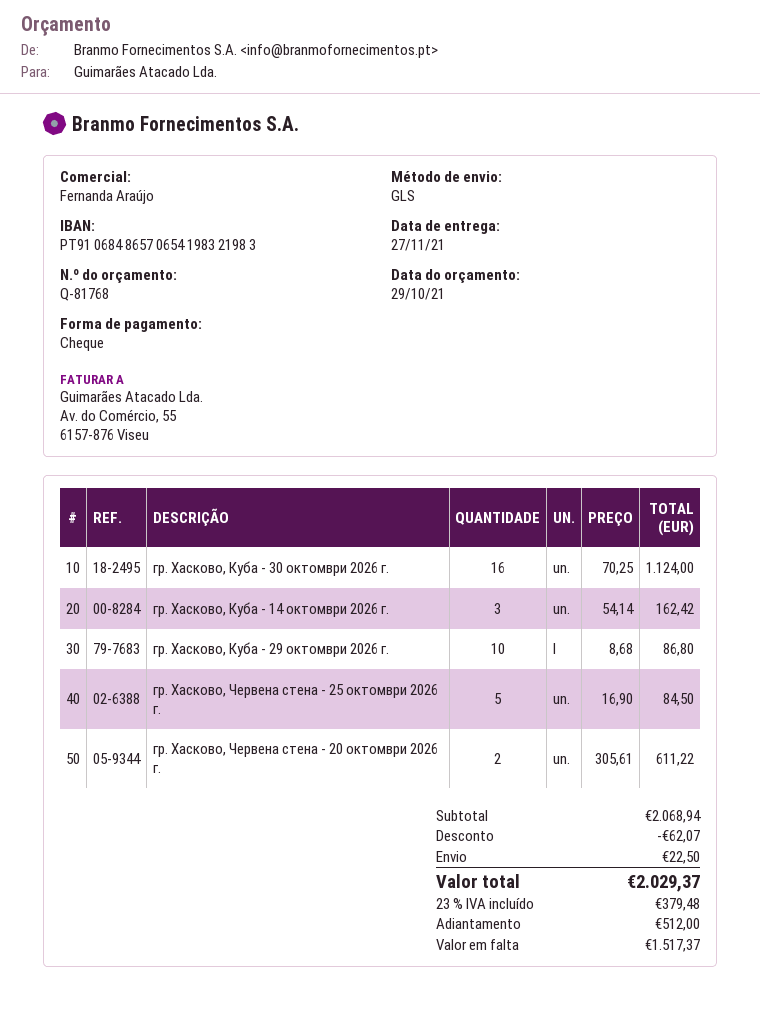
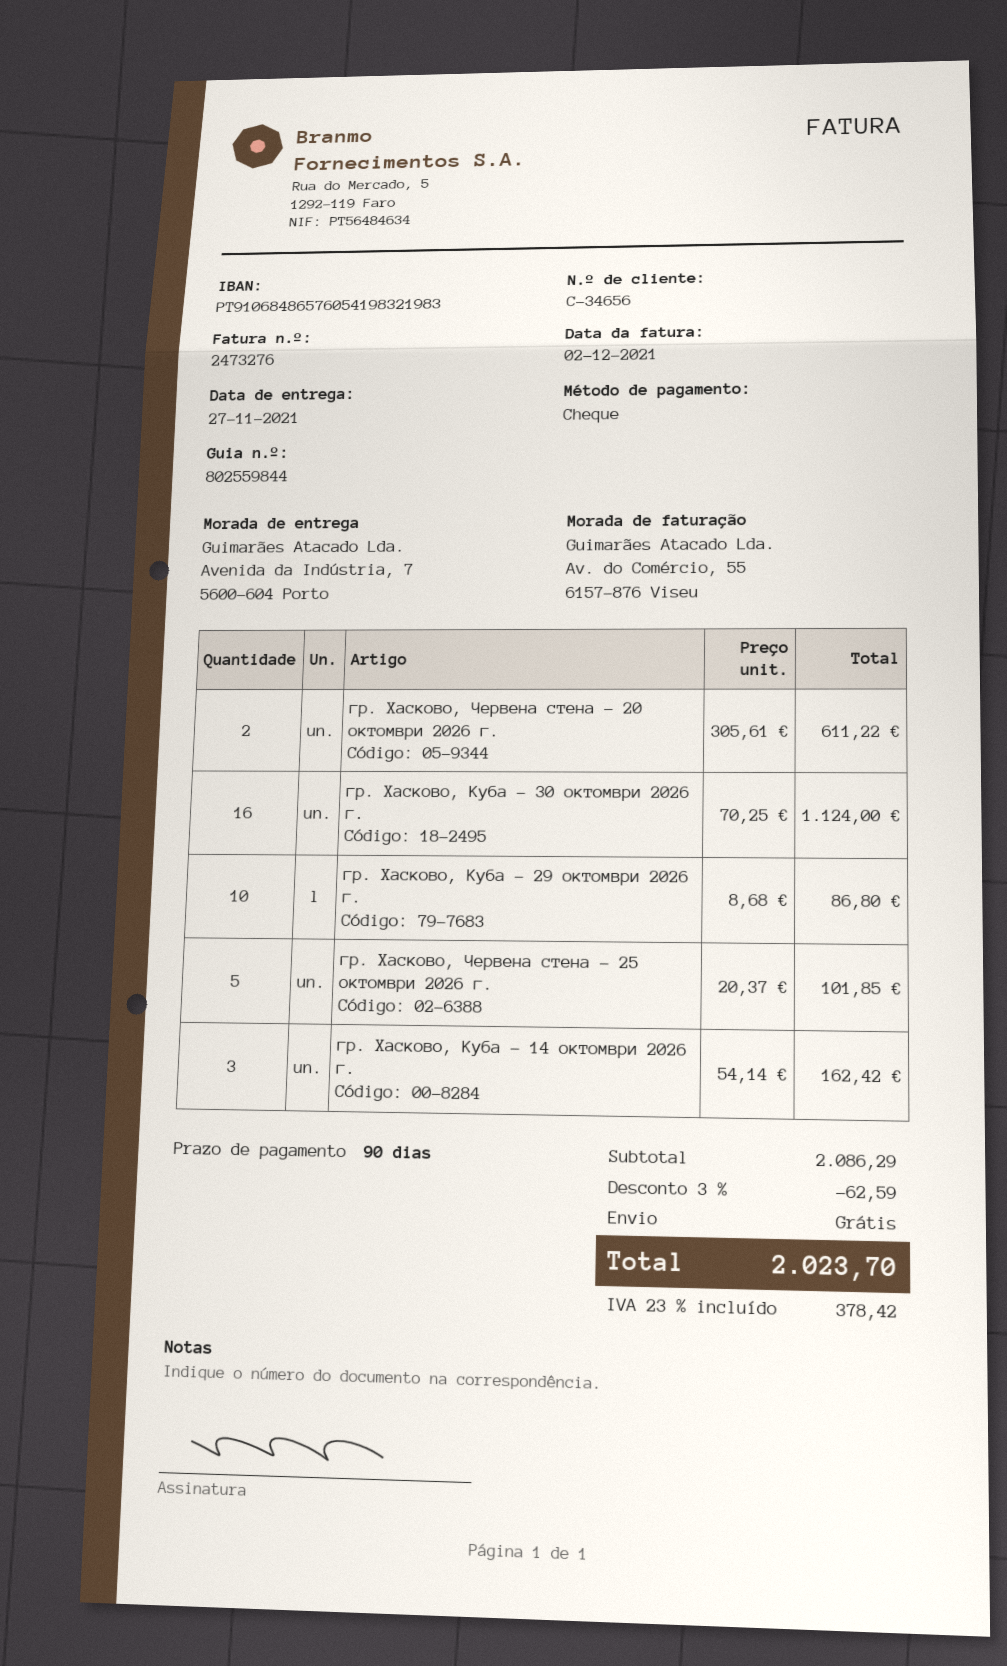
bank account: PT91068486570654198321983 -> PT91068486576054198321983
гр. Хасково, Червена стена - 25 октомври 2026 г.: 5 x 16.90 = 84.50 -> 5 x 20.37 = 101.85
subtotal: 2068.94 -> 2086.29
discount: 62.07 -> 62.59
shipping: 22.50 -> 0.00
tax: 23% = 379.48 -> 23% = 378.42
total: 2029.37 -> 2023.70

